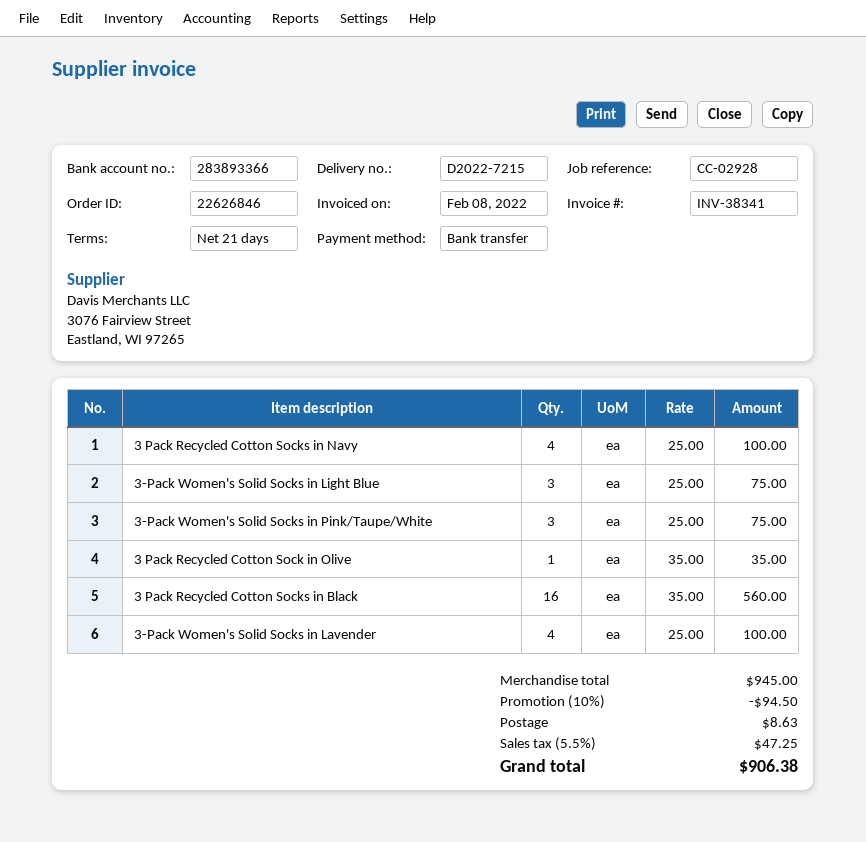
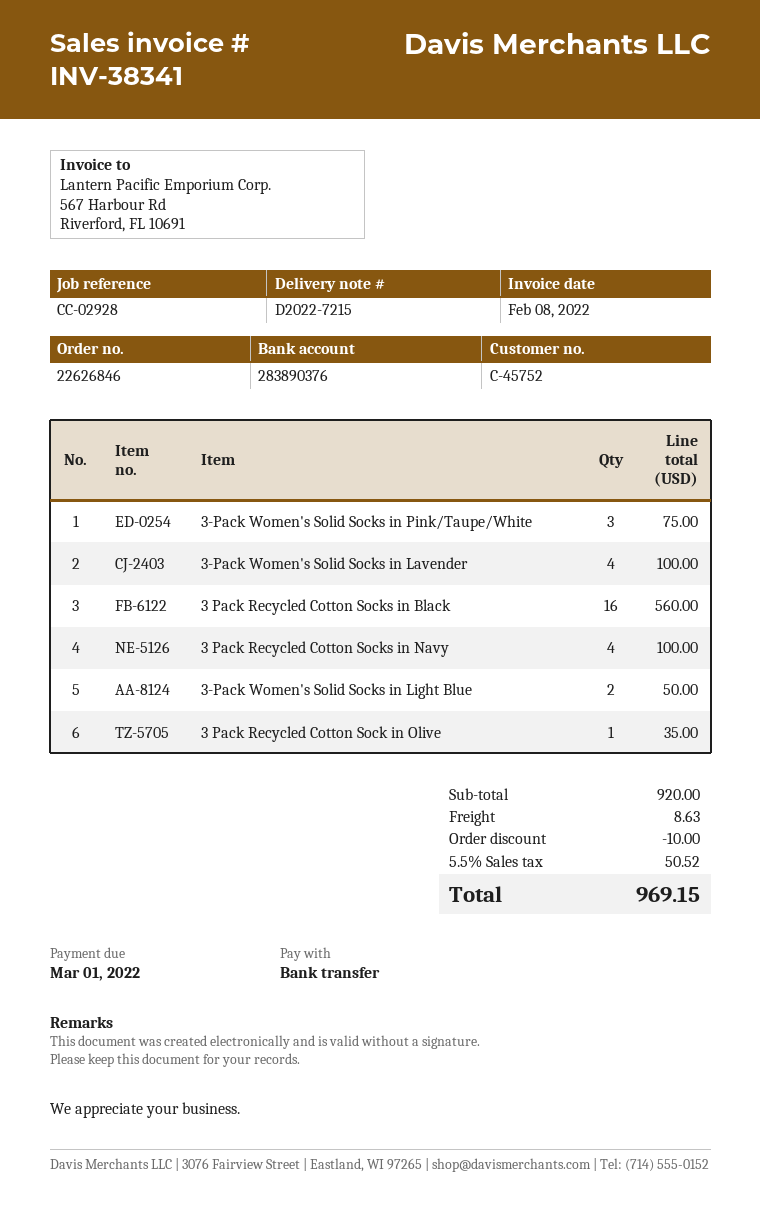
bank account: 283893366 -> 283890376
3-Pack Women's Solid Socks in Light Blue: 3 for 75.00 -> 2 for 50.00
subtotal: 945.00 -> 920.00
discount: 94.50 -> 10.00
tax: 5.5% = 47.25 -> 5.5% = 50.52
total: 906.38 -> 969.15

